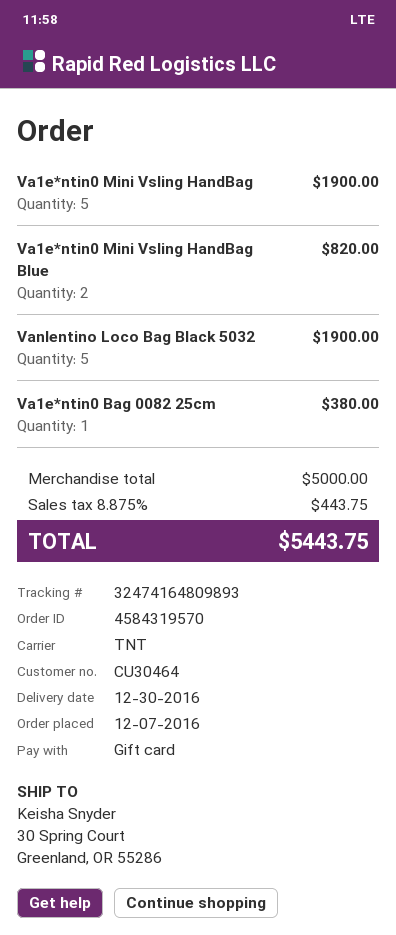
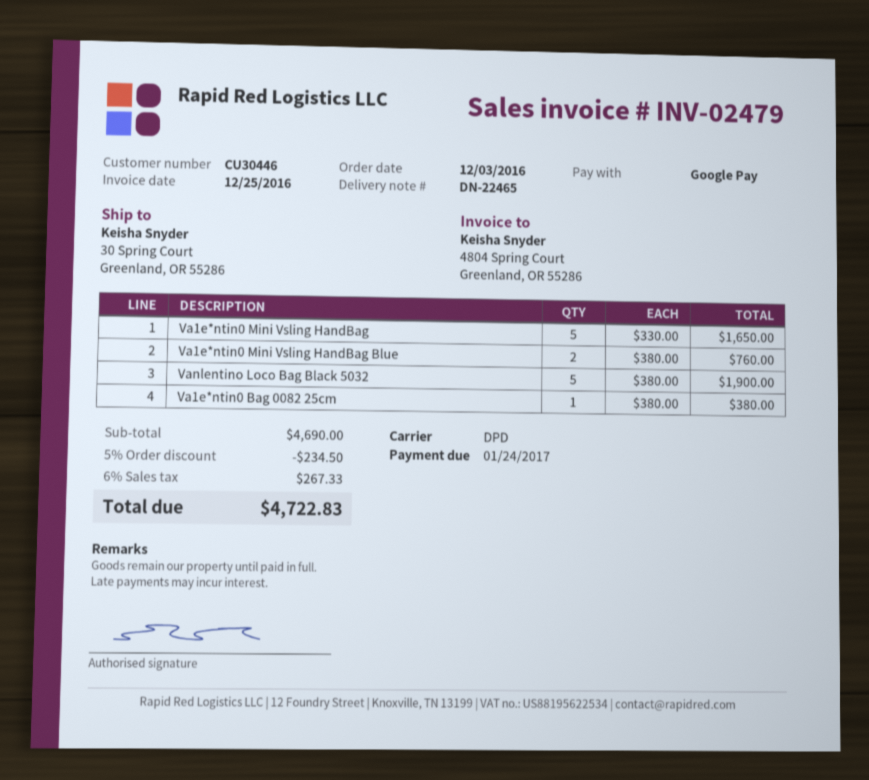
order date: 2016-12-07 -> 2016-12-03
customer number: CU30464 -> CU30446
payment method: gift card -> Google Pay
shipping method: TNT -> DPD
Va1e*ntin0 Mini Vsling HandBag: 5 for 1900.00 -> 5 for 1650.00
Va1e*ntin0 Mini Vsling HandBag Blue: 2 for 820.00 -> 2 for 760.00
subtotal: 5000.00 -> 4690.00
discount: none -> 5% = 234.50
tax: 8.875% = 443.75 -> 6% = 267.33
total: 5443.75 -> 4722.83

